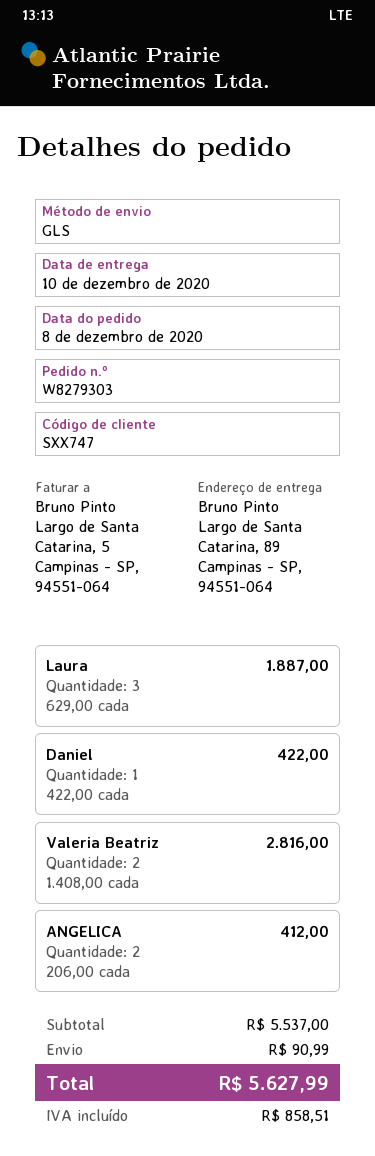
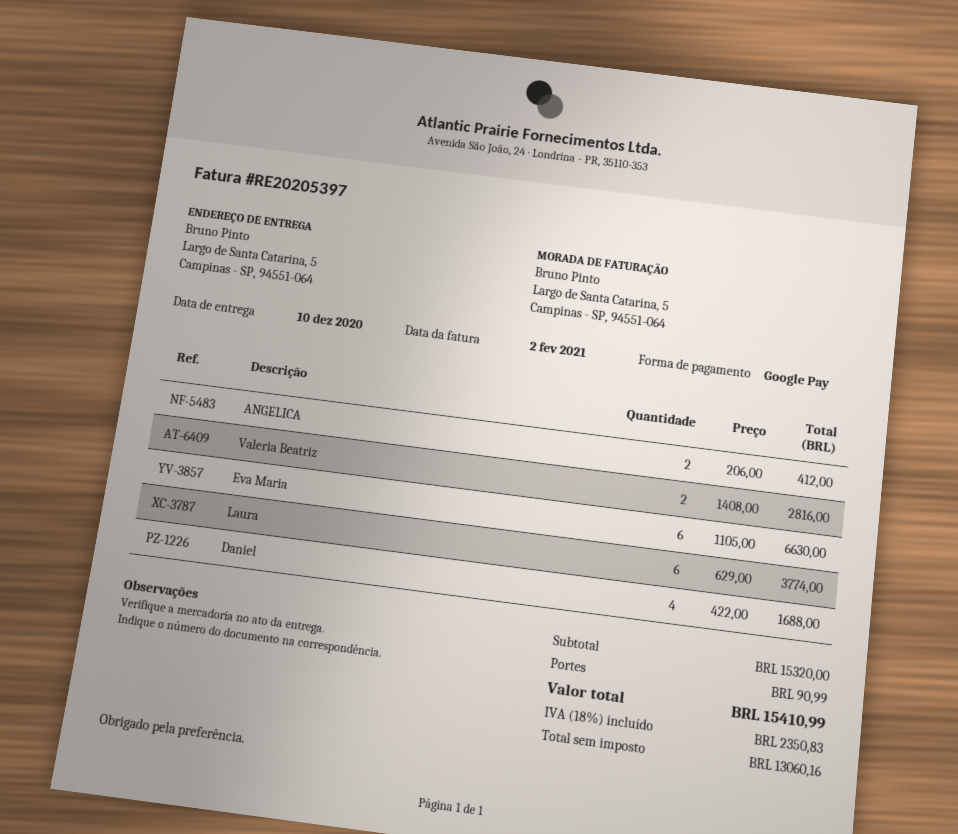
ship to: Largo de Santa Catarina, 89, Campinas - SP, 94551-064 -> Largo de Santa Catarina, 5, Campinas - SP, 94551-064
Laura: 3 x 629.00 = 1887.00 -> 6 x 629.00 = 3774.00
Daniel: 1 x 422.00 = 422.00 -> 4 x 422.00 = 1688.00
Eva Maria: none -> 6 x 1105.00 = 6630.00
subtotal: 5537.00 -> 15320.00
tax: 858.51 -> 2350.83
total: 5627.99 -> 15410.99

